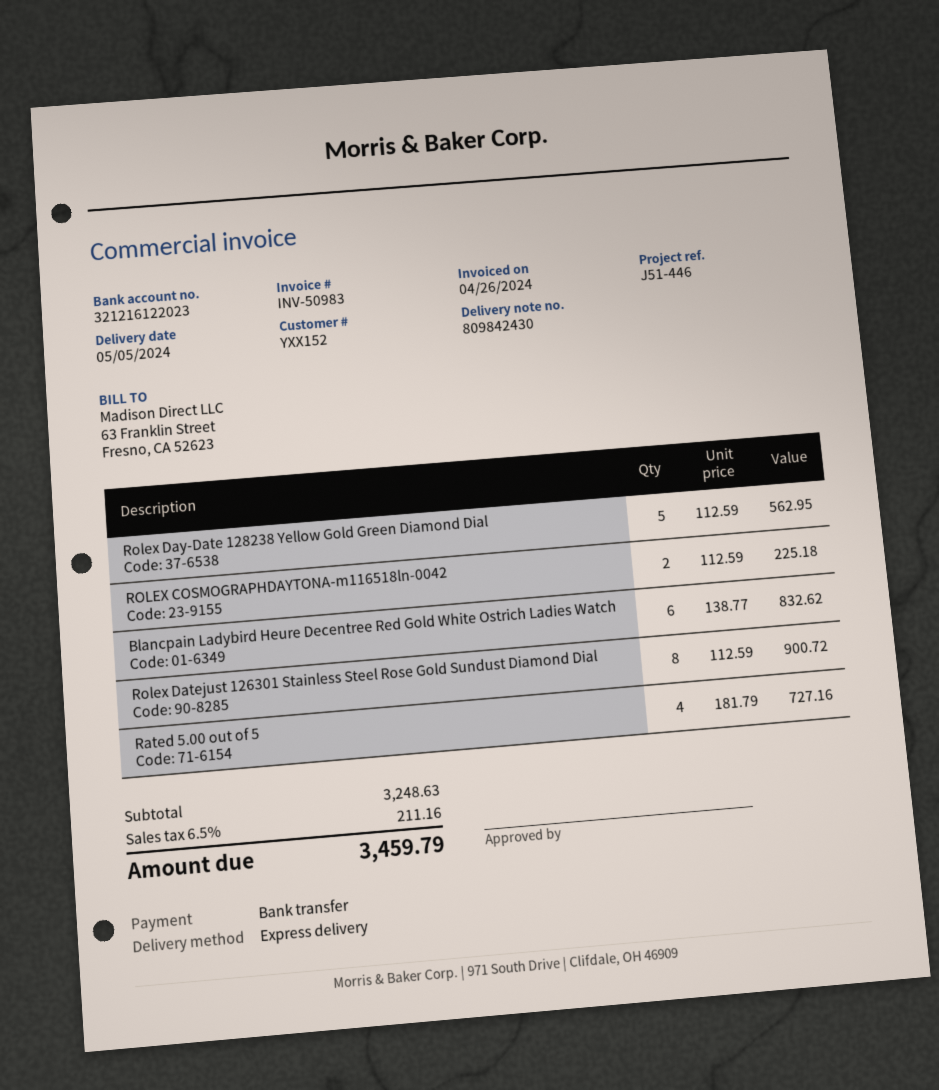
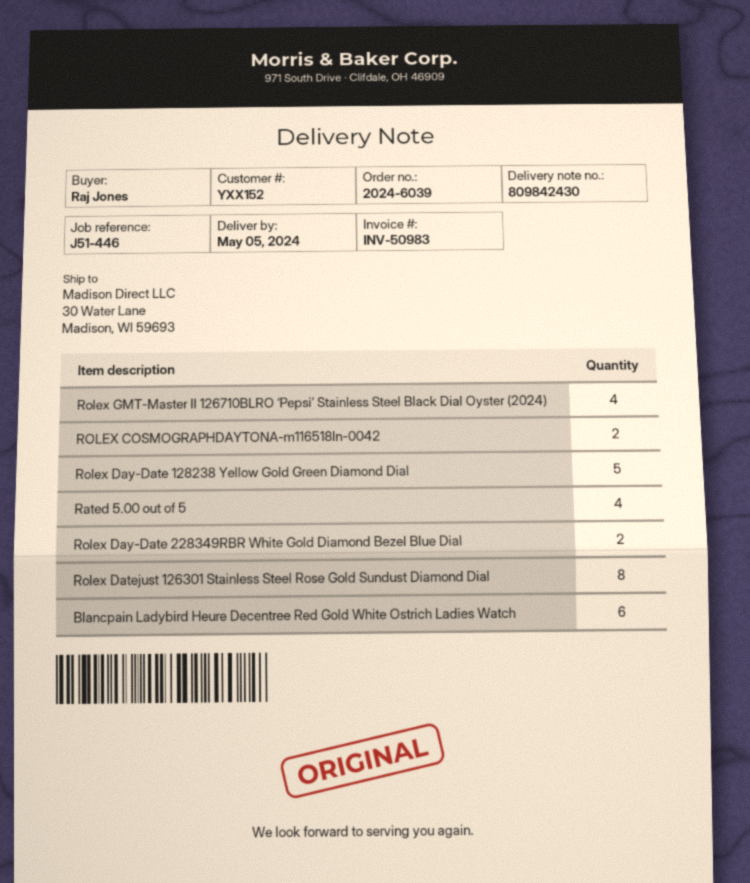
Rolex GMT-Master II 126710BLRO ‘Pepsi’ Stainless Steel Black Dial Oyster (2024): none -> 4
Rolex Day-Date 228349RBR White Gold Diamond Bezel Blue Dial: none -> 2

